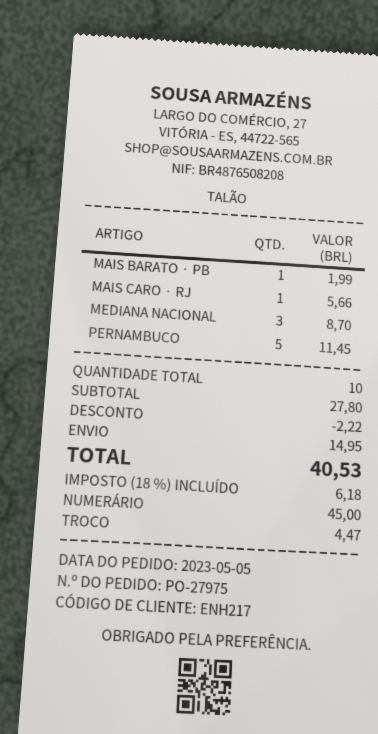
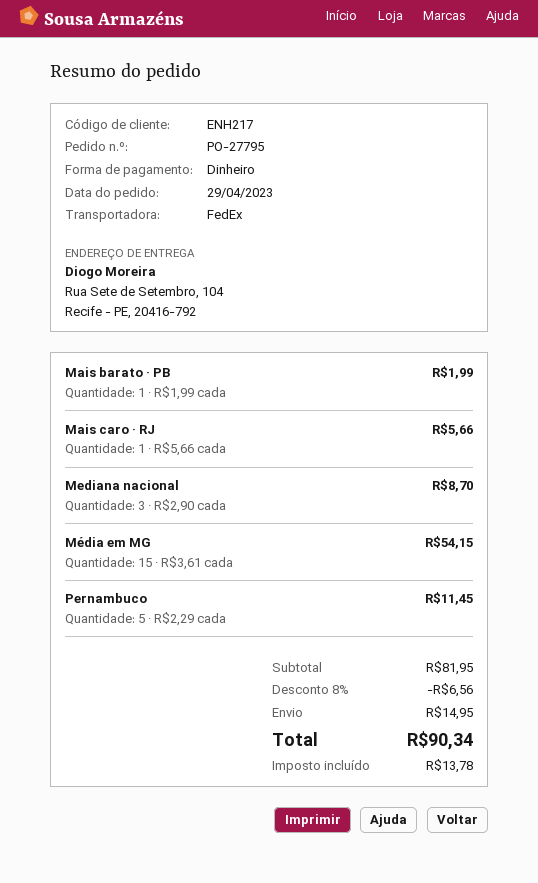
order number: PO-27975 -> PO-27795
order date: 2023-05-05 -> 2023-04-29
Média em MG: none -> 15 for 54.15
subtotal: 27.80 -> 81.95
discount: 2.22 -> 6.56
tax: 6.18 -> 13.78
total: 40.53 -> 90.34

